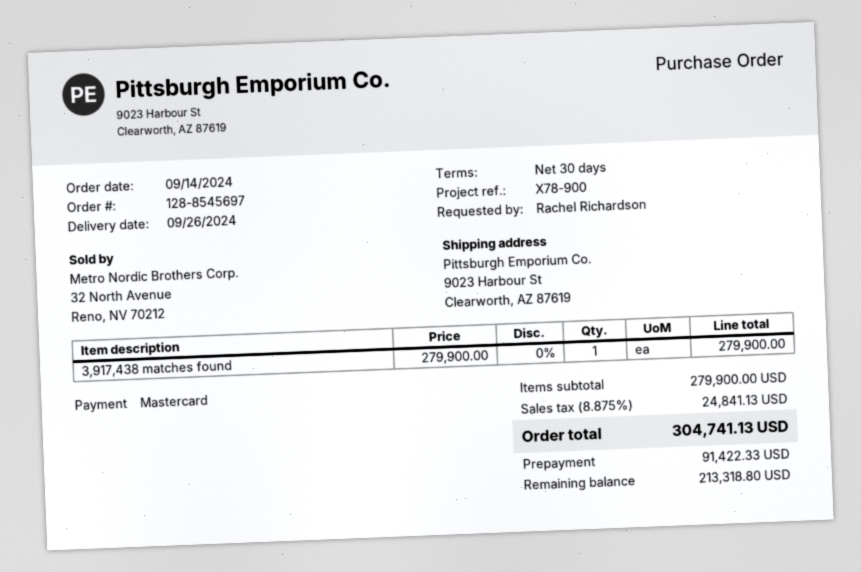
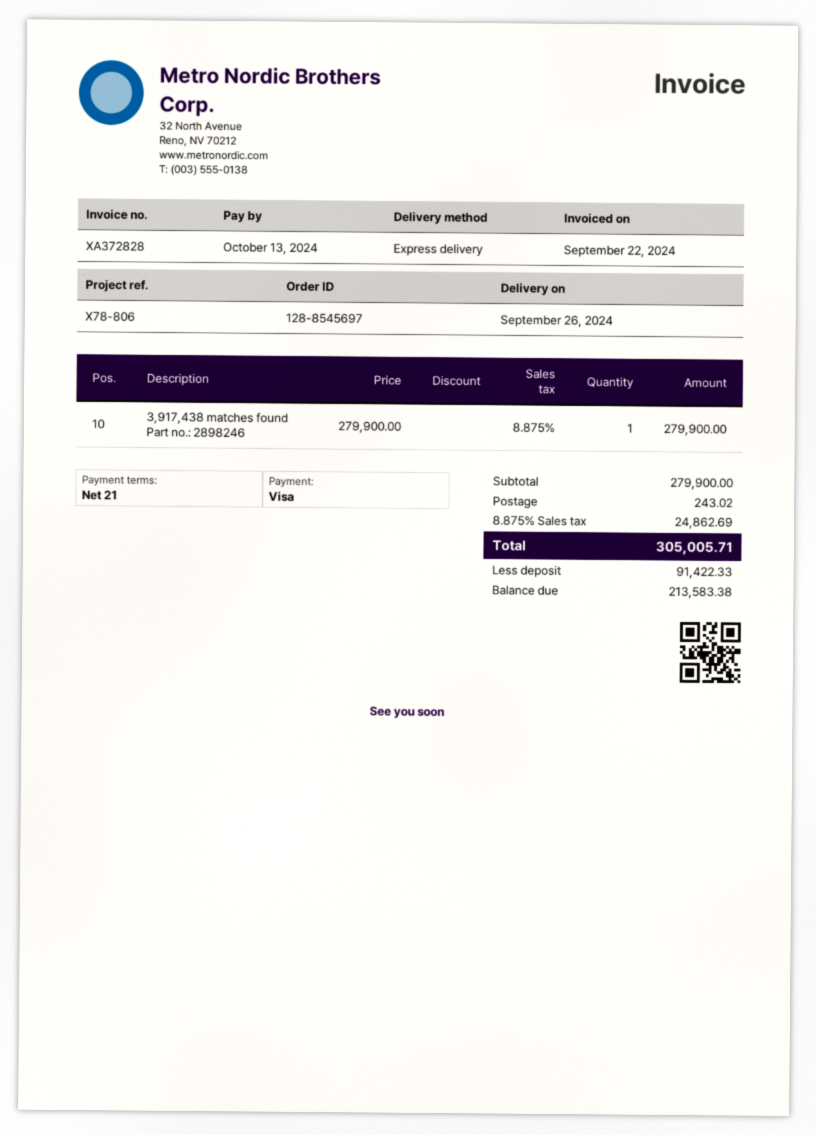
payment terms: 30 days -> 21 days
reference: X78-900 -> X78-806
payment method: Mastercard -> Visa
shipping: none -> 243.02
tax: 8.875% = 24841.13 -> 8.875% = 24862.69
total: 304741.13 -> 305005.71
balance: 213318.80 -> 213583.38

